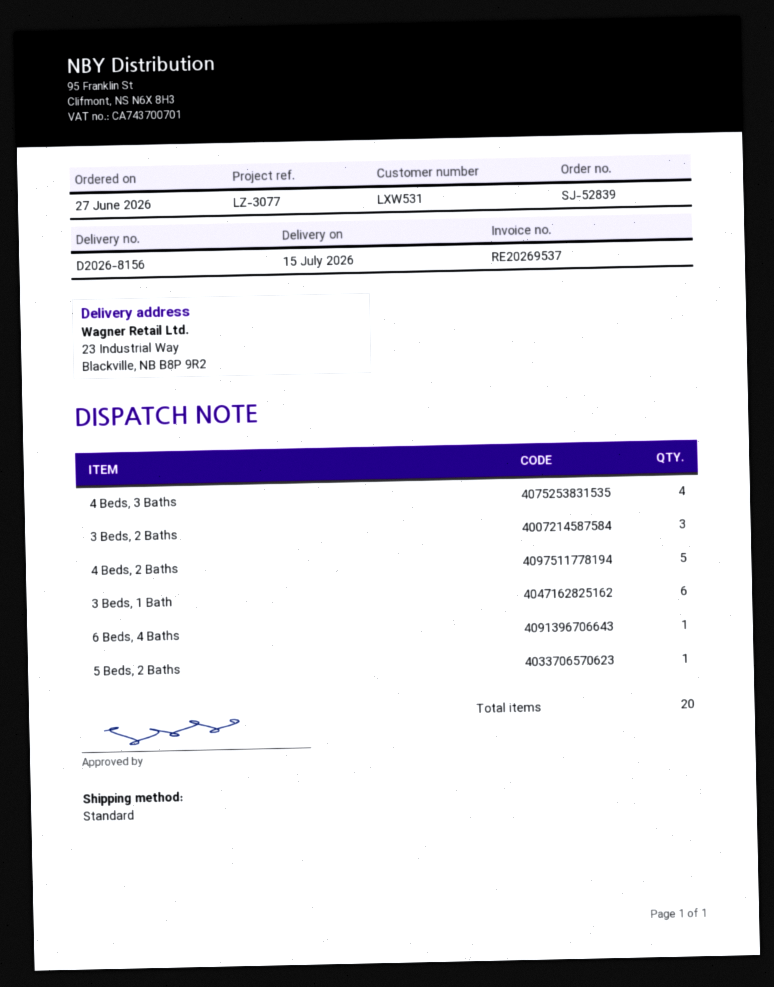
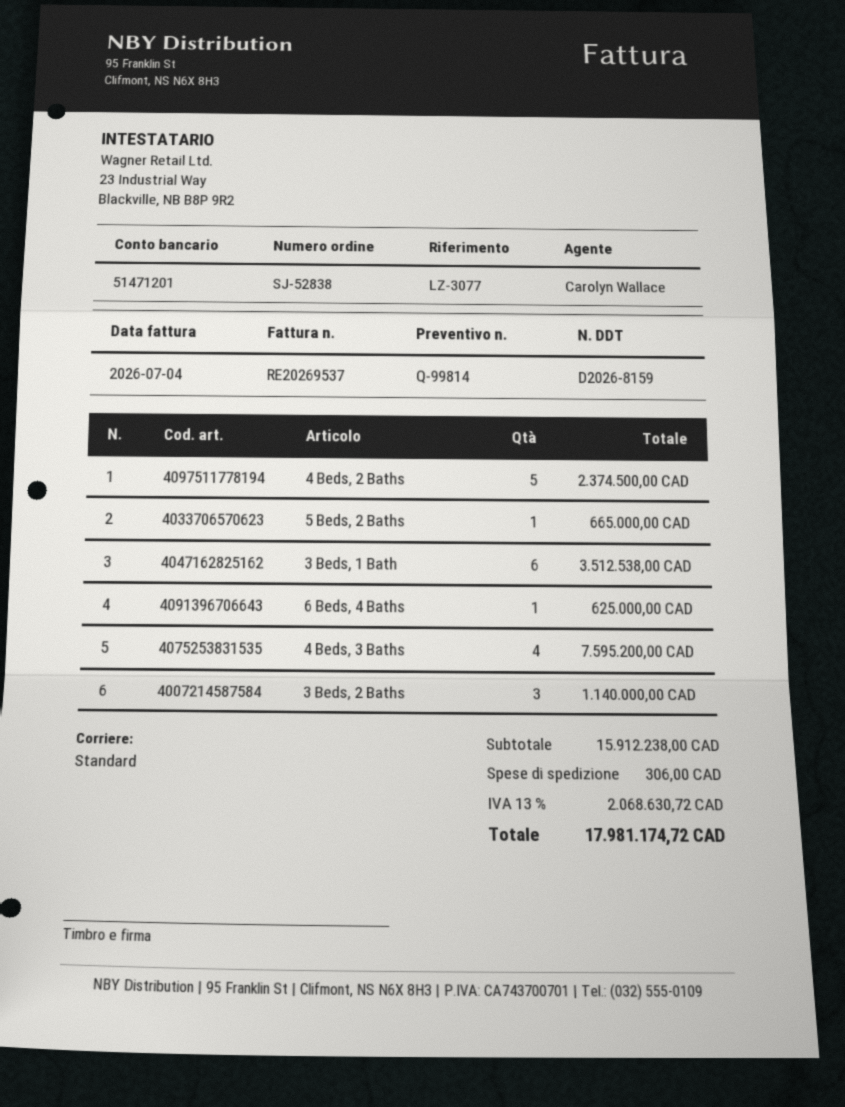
order number: SJ-52839 -> SJ-52838
delivery note number: D2026-8156 -> D2026-8159

